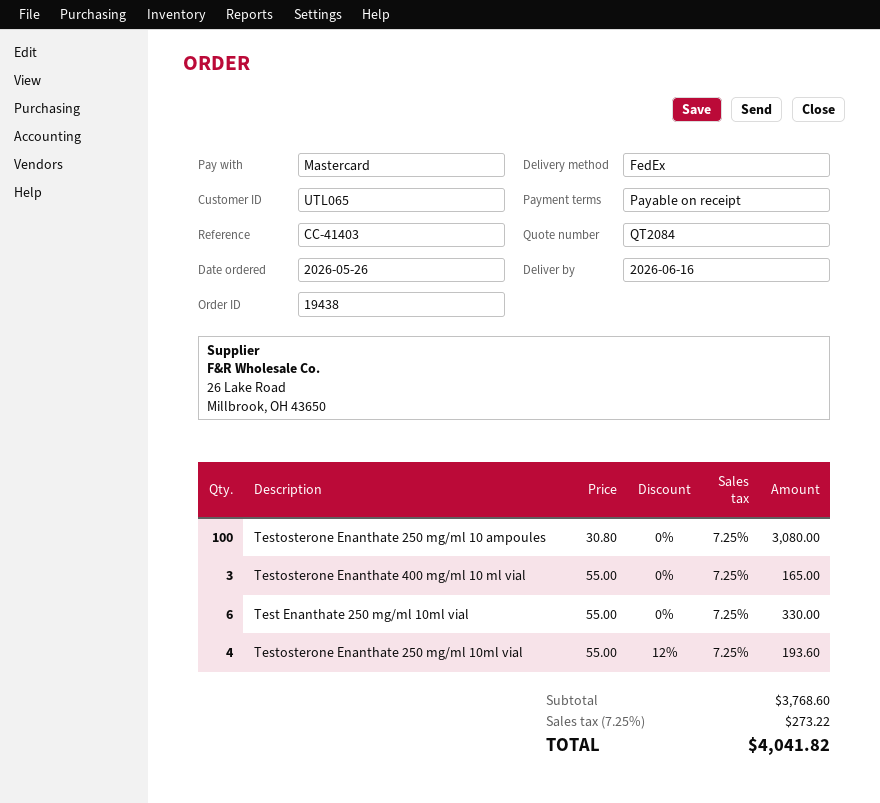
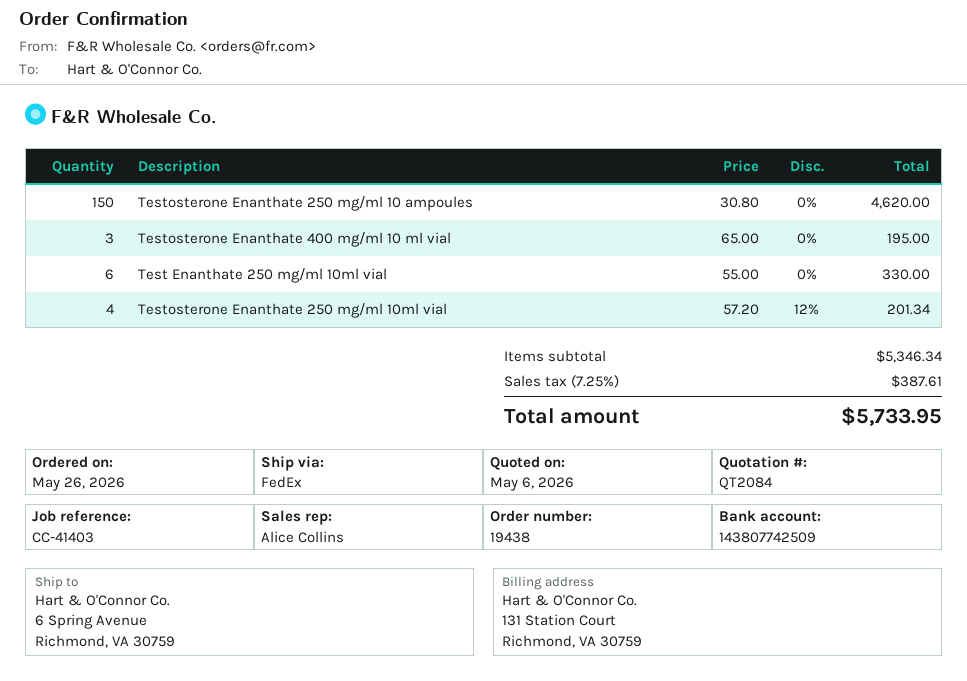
Testosterone Enanthate 250 mg/ml 10 ampoules: 100 x 30.80 = 3080.00 -> 150 x 30.80 = 4620.00
Testosterone Enanthate 400 mg/ml 10 ml vial: 3 x 55.00 = 165.00 -> 3 x 65.00 = 195.00
Testosterone Enanthate 250 mg/ml 10ml vial: 4 x 55.00 - 12% = 193.60 -> 4 x 57.20 - 12% = 201.34
subtotal: 3768.60 -> 5346.34
tax: 7.25% = 273.22 -> 7.25% = 387.61
total: 4041.82 -> 5733.95

